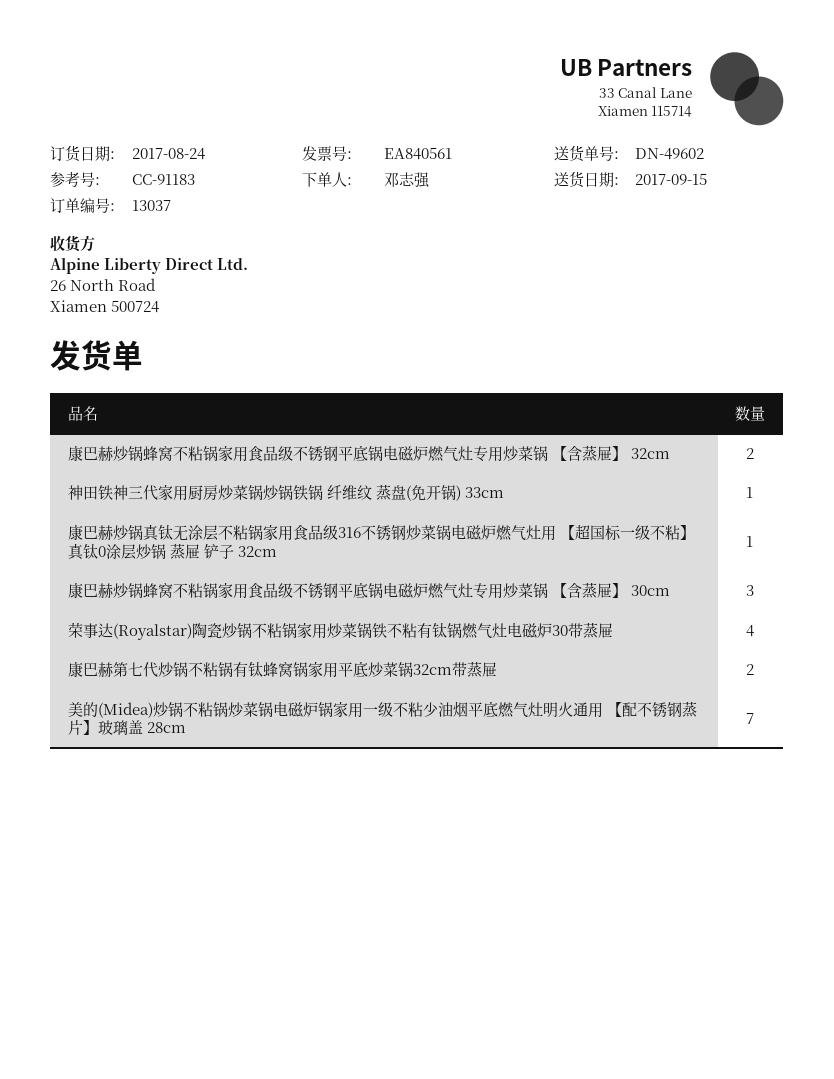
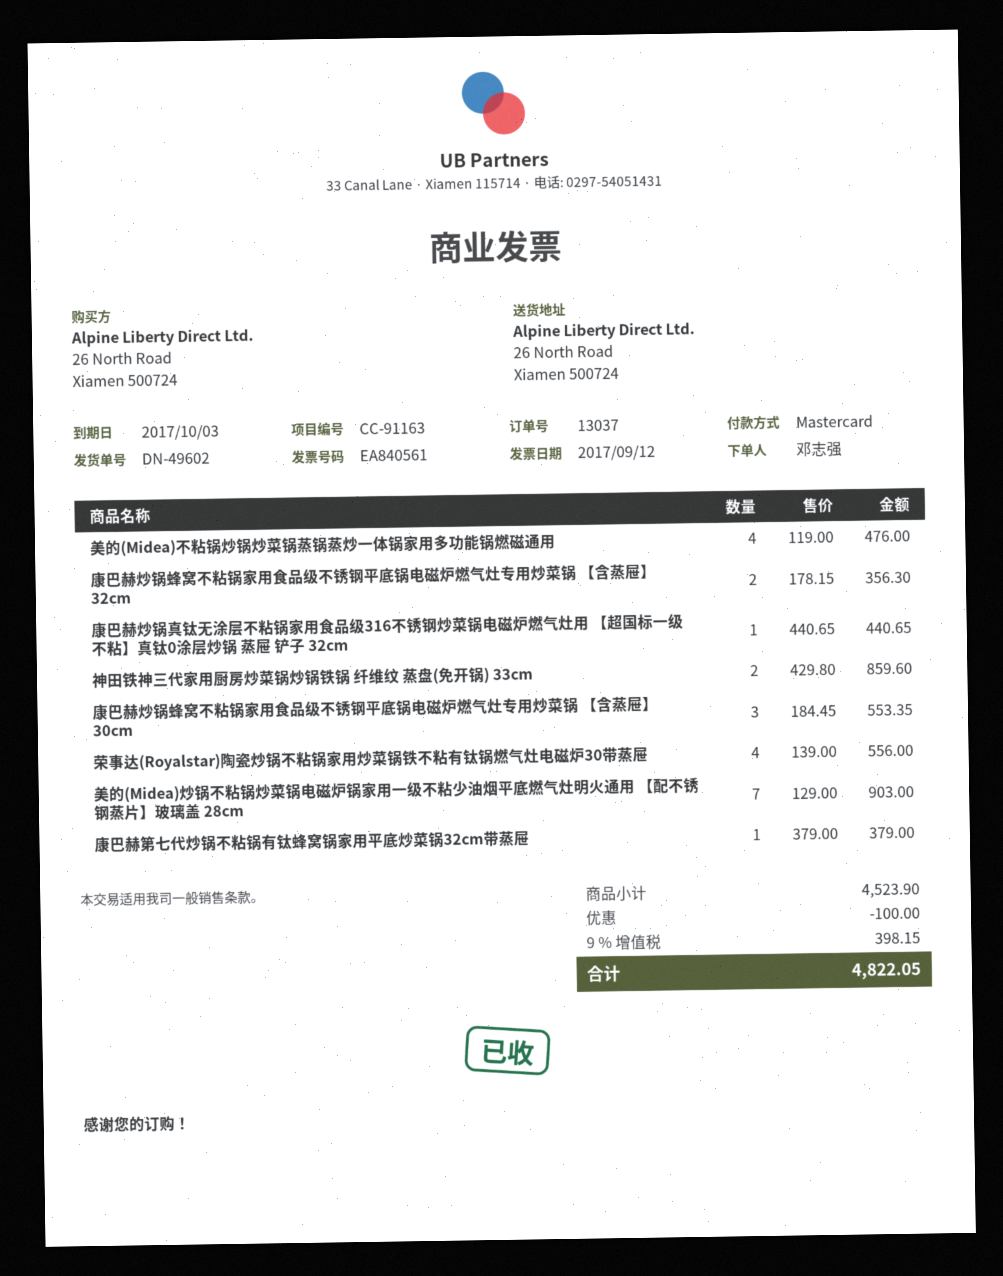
reference: CC-91183 -> CC-91163
神田铁神三代家用厨房炒菜锅炒锅铁锅 纤维纹 蒸盘(免开锅) 33cm: 1 -> 2
康巴赫第七代炒锅不粘锅有钛蜂窝锅家用平底炒菜锅32cm带蒸屉: 2 -> 1
美的(Midea)不粘锅炒锅炒菜锅蒸锅蒸炒一体锅家用多功能锅燃磁通用: none -> 4

